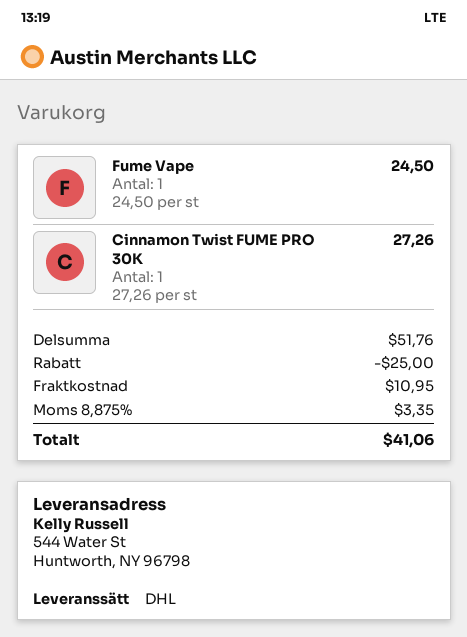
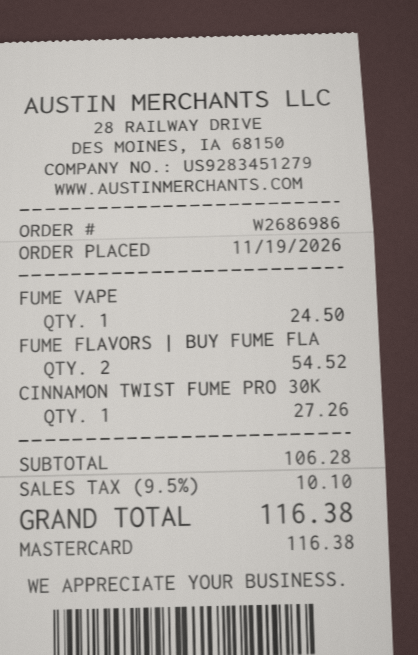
FUME FLAVORS | BUY FUME FLA: none -> 2 for 54.52
subtotal: 51.76 -> 106.28
discount: 25.00 -> none
shipping: 10.95 -> none
tax: 8.875% = 3.35 -> 9.5% = 10.10
total: 41.06 -> 116.38

